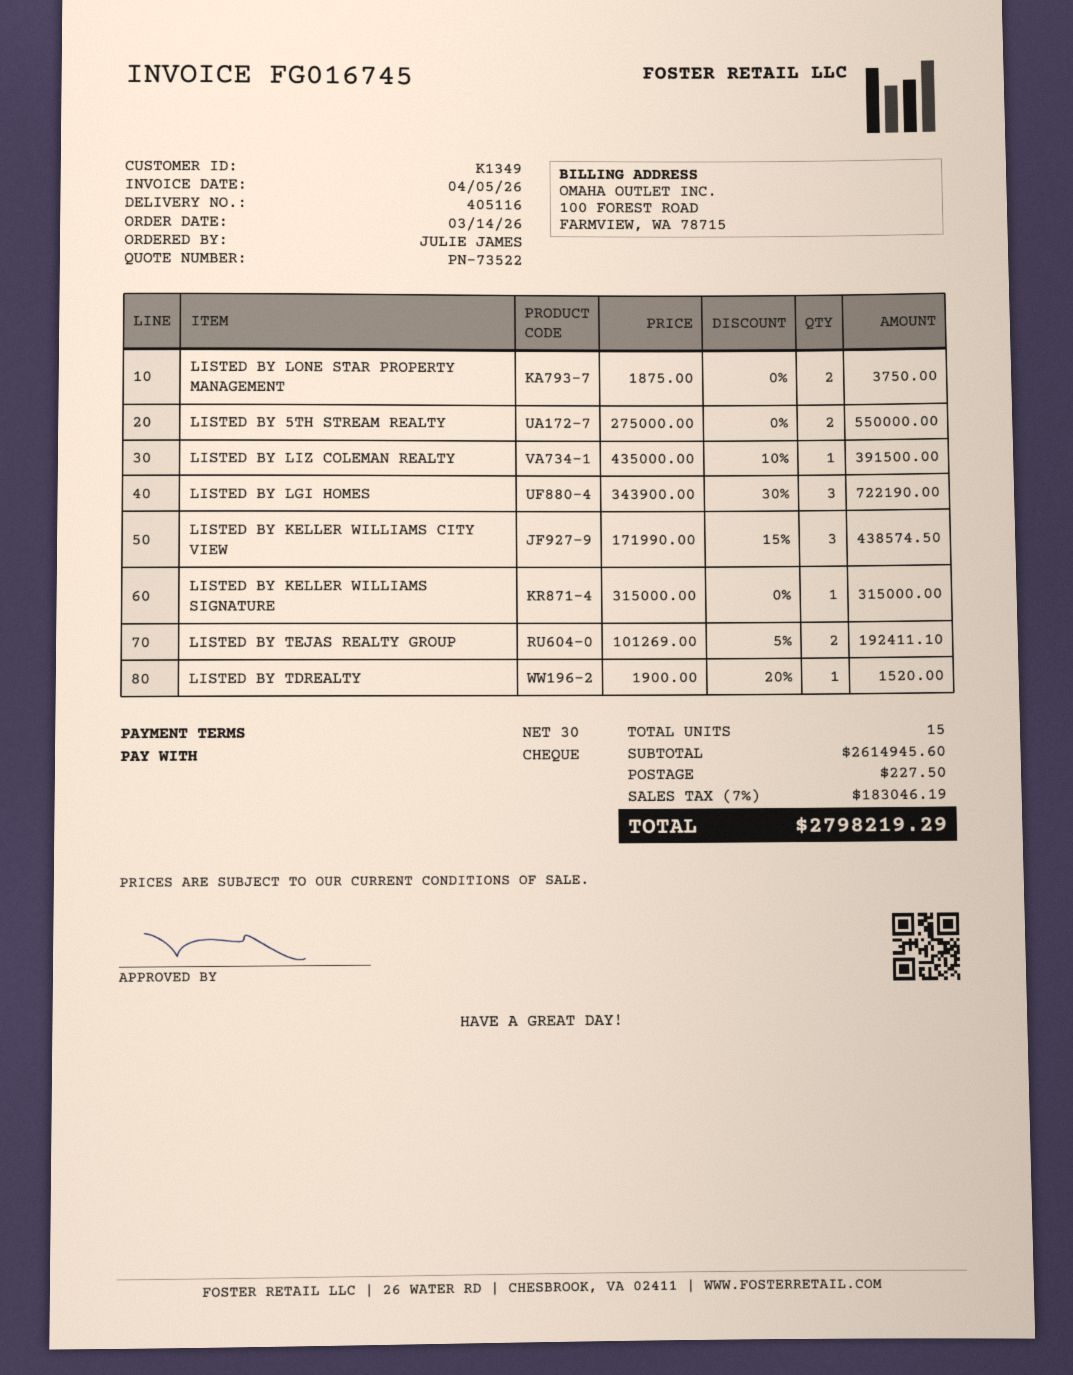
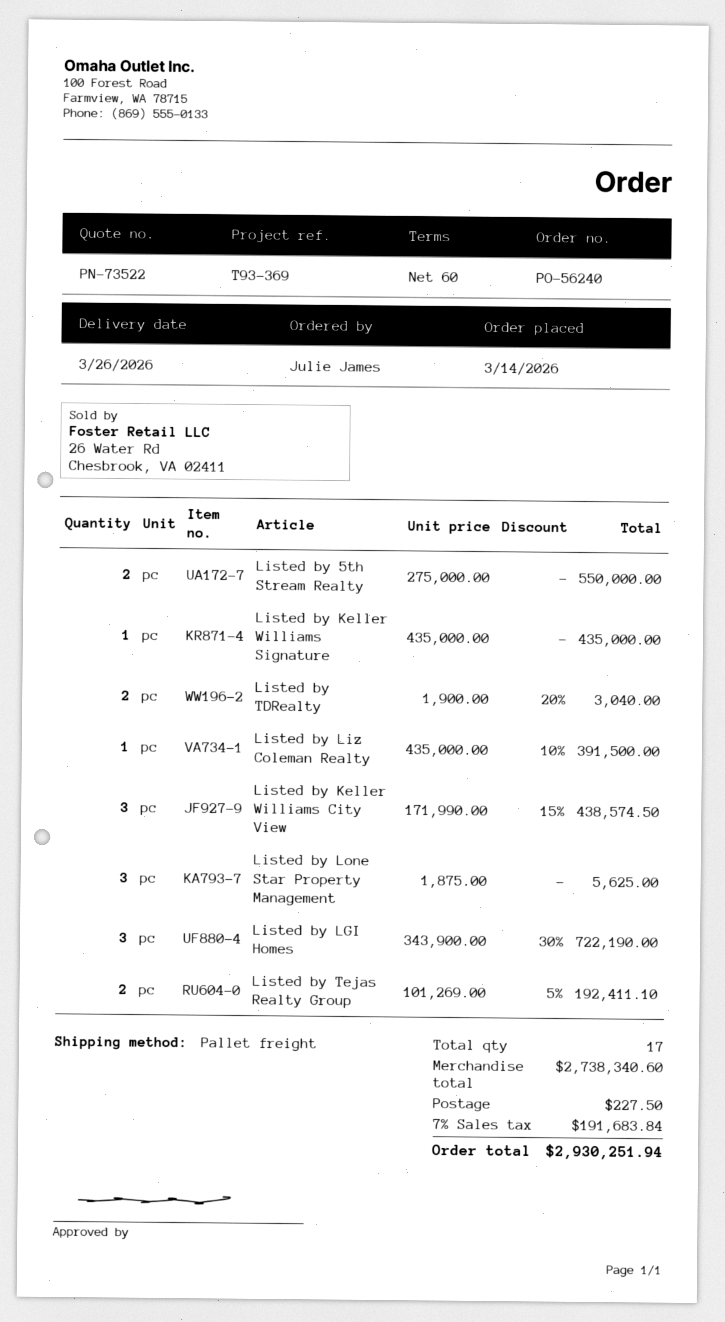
payment terms: 30 days -> 60 days
LISTED BY LONE STAR PROPERTY MANAGEMENT: 2 x 1875.00 = 3750.00 -> 3 x 1875.00 = 5625.00
LISTED BY KELLER WILLIAMS SIGNATURE: 1 x 315000.00 = 315000.00 -> 1 x 435000.00 = 435000.00
LISTED BY TDREALTY: 1 x 1900.00 - 20% = 1520.00 -> 2 x 1900.00 - 20% = 3040.00
total quantity: 15 -> 17
subtotal: 2614945.60 -> 2738340.60
tax: 7% = 183046.19 -> 7% = 191683.84
total: 2798219.29 -> 2930251.94

